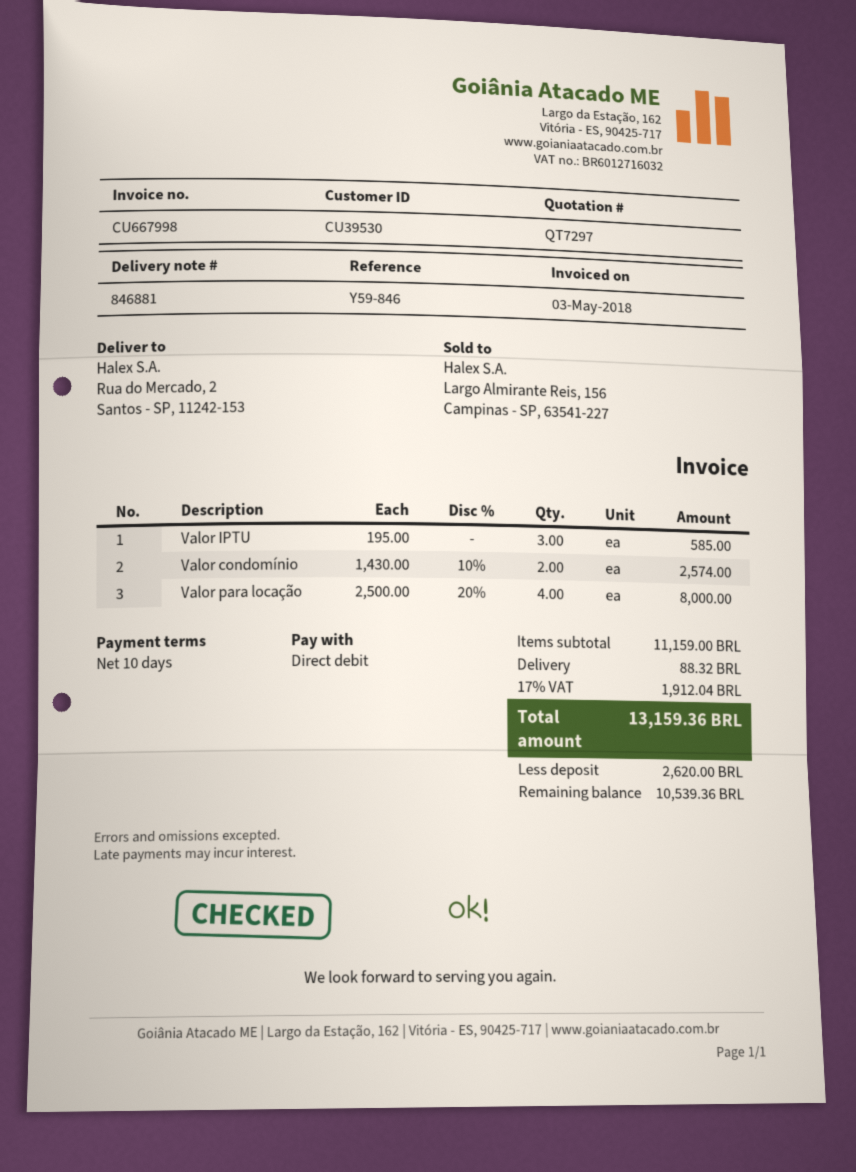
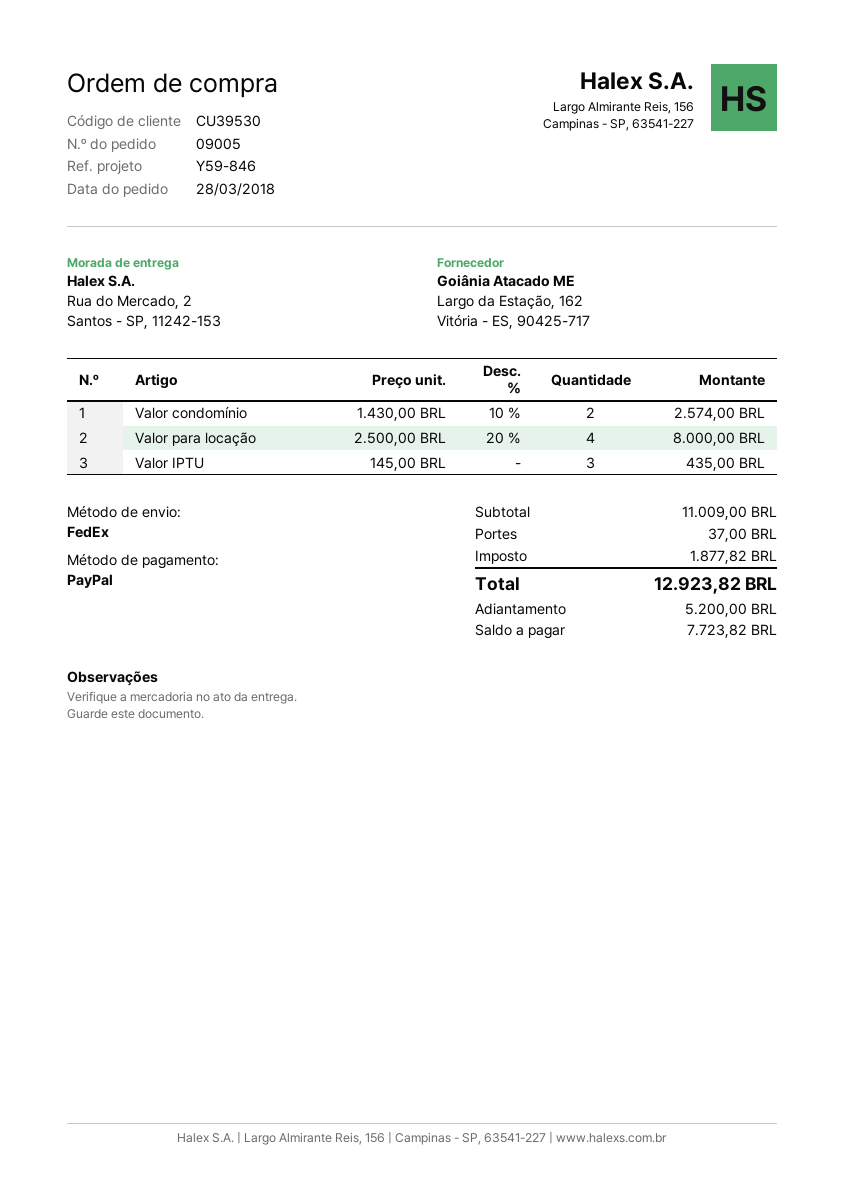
payment method: direct debit -> PayPal
Valor IPTU: 3 x 195.00 = 585.00 -> 3 x 145.00 = 435.00
subtotal: 11159.00 -> 11009.00
shipping: 88.32 -> 37.00
tax: 1912.04 -> 1877.82
total: 13159.36 -> 12923.82
deposit: 2620.00 -> 5200.00
balance: 10539.36 -> 7723.82

